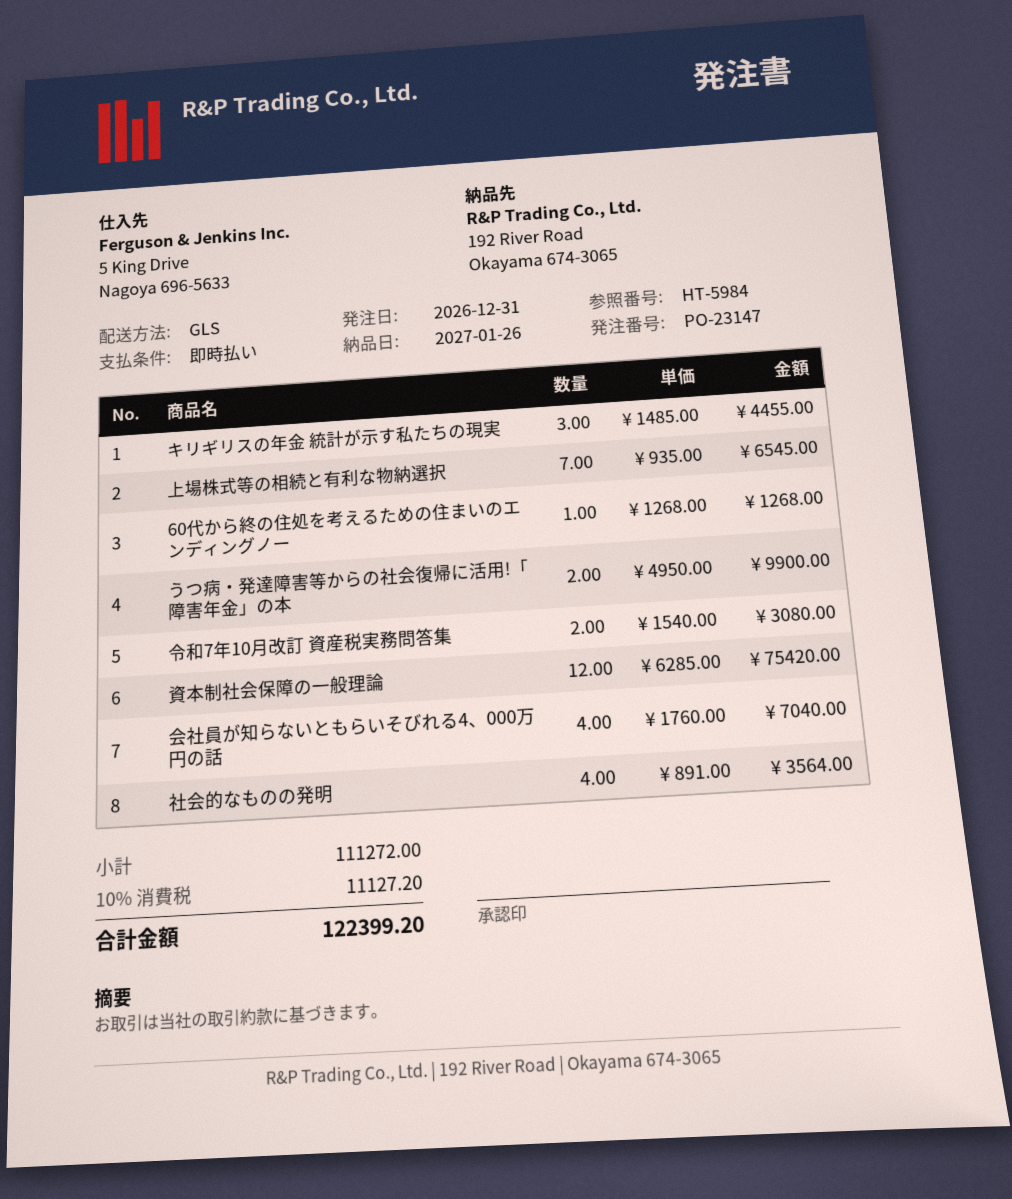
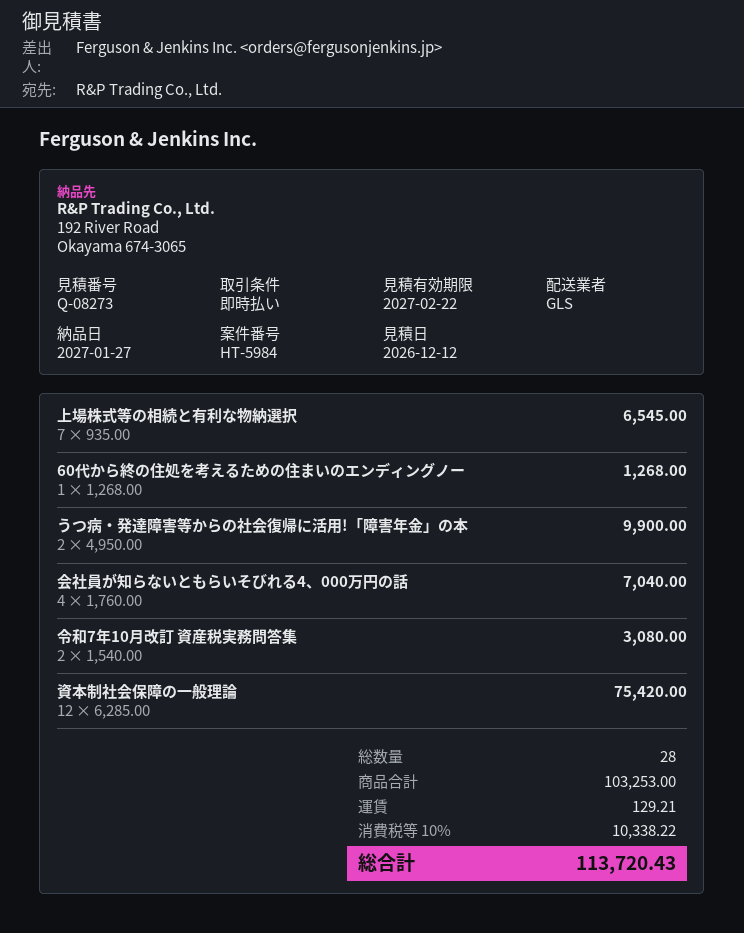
delivery date: 2027-01-26 -> 2027-01-27
キリギリスの年金 統計が示す私たちの現実: 3 x 1485.00 = 4455.00 -> none
社会的なものの発明: 4 x 891.00 = 3564.00 -> none
subtotal: 111272.00 -> 103253.00
shipping: none -> 129.21
tax: 10% = 11127.20 -> 10% = 10338.22
total: 122399.20 -> 113720.43

